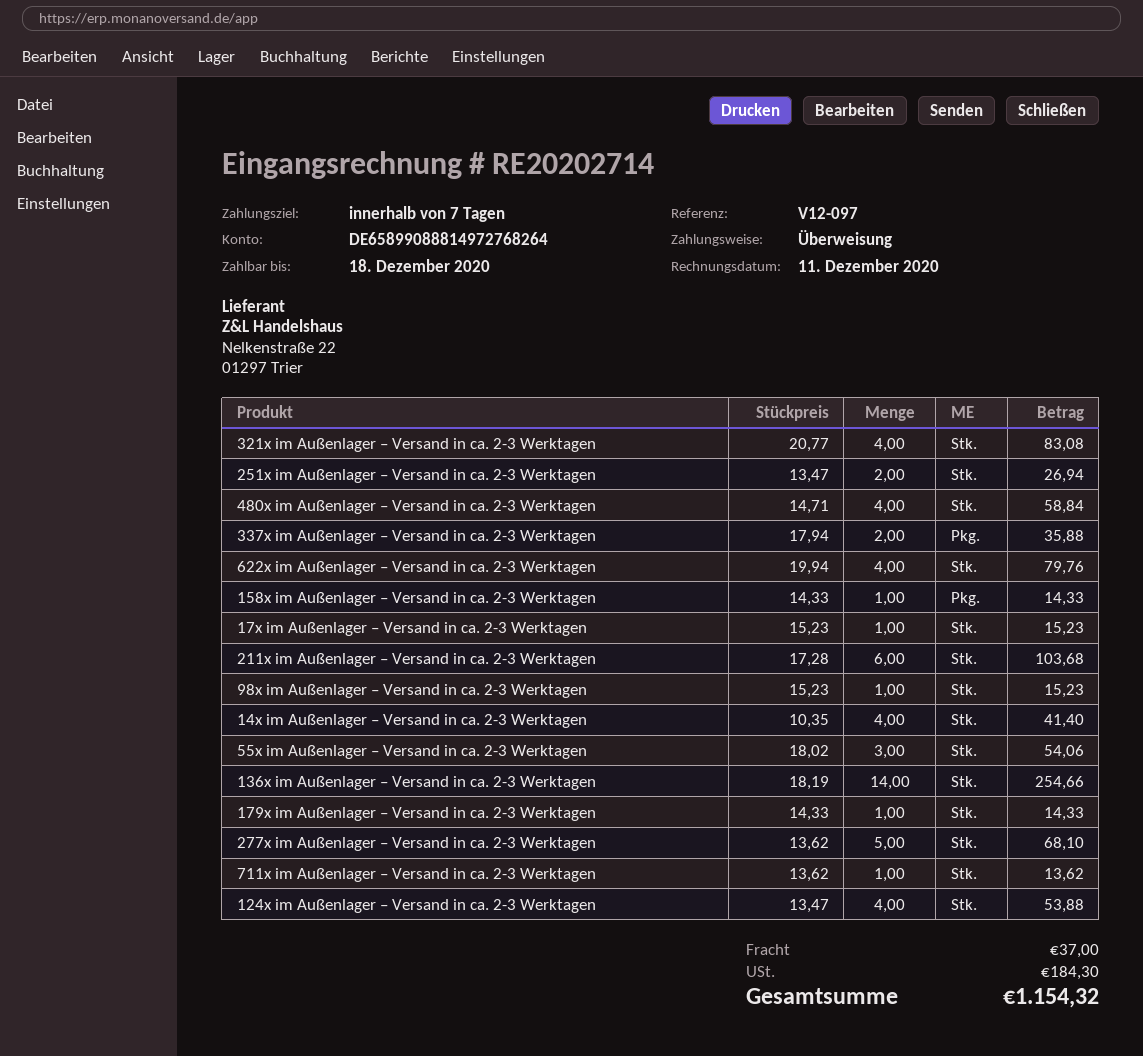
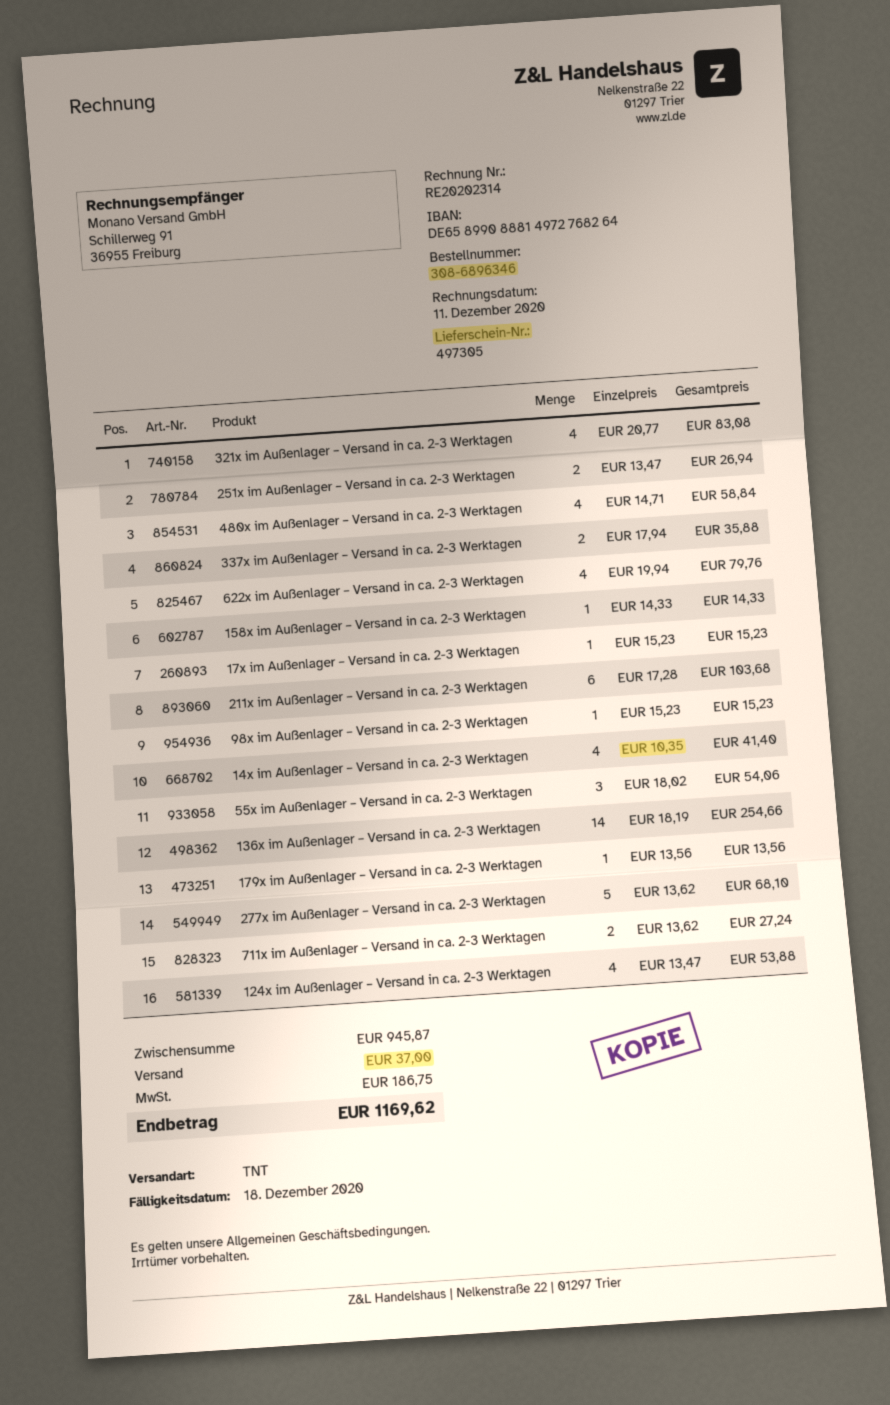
invoice number: RE20202714 -> RE20202314
179x im Außenlager – Versand in ca. 2-3 Werktagen: 1 x 14.33 = 14.33 -> 1 x 13.56 = 13.56
711x im Außenlager – Versand in ca. 2-3 Werktagen: 1 x 13.62 = 13.62 -> 2 x 13.62 = 27.24
tax: 184.30 -> 186.75
total: 1154.32 -> 1169.62

